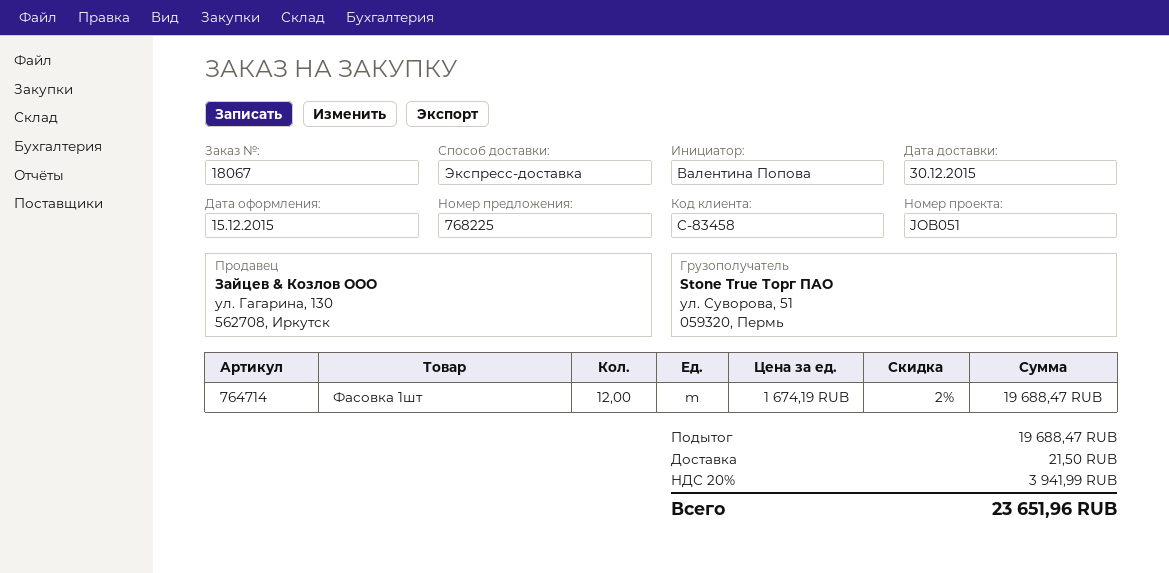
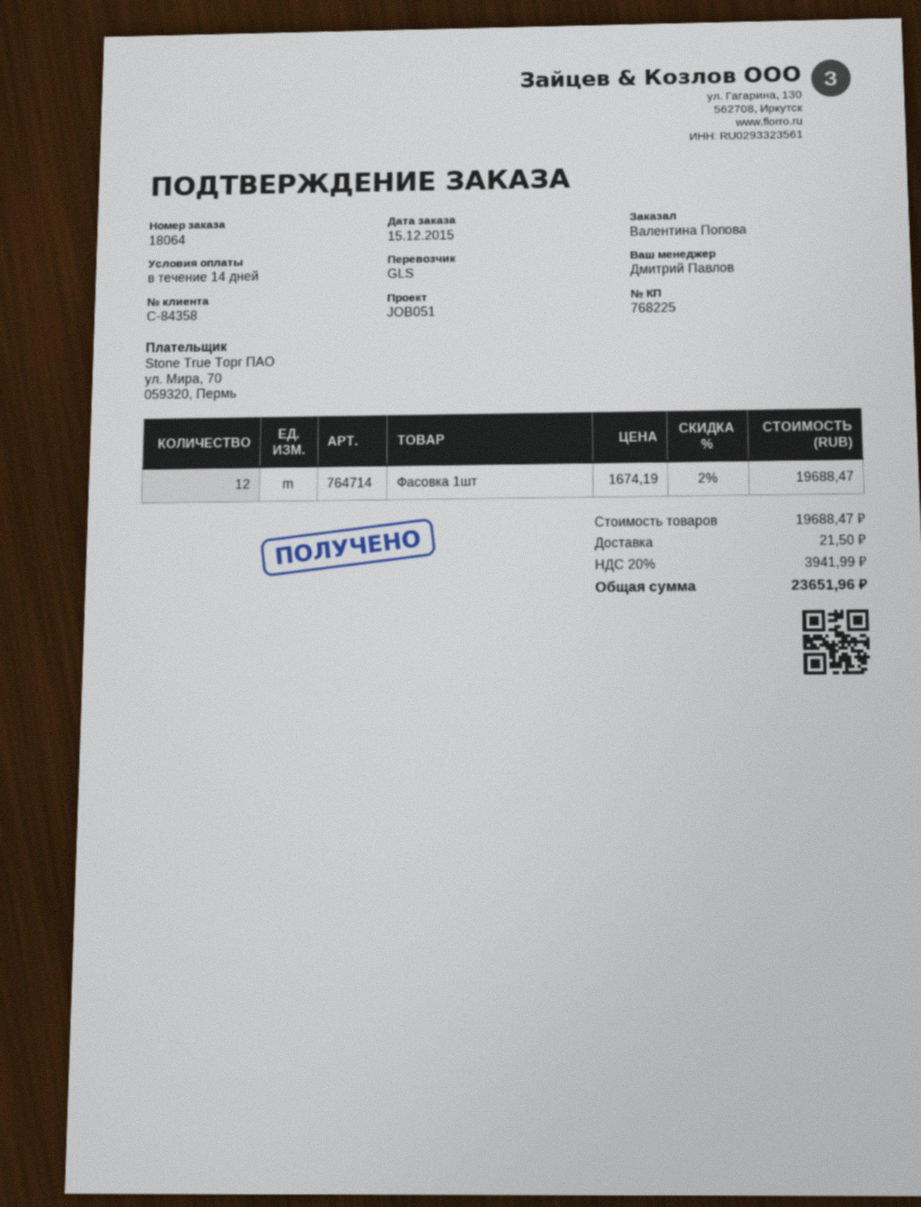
order number: 18067 -> 18064
customer number: C-83458 -> C-84358
shipping method: express -> GLS

